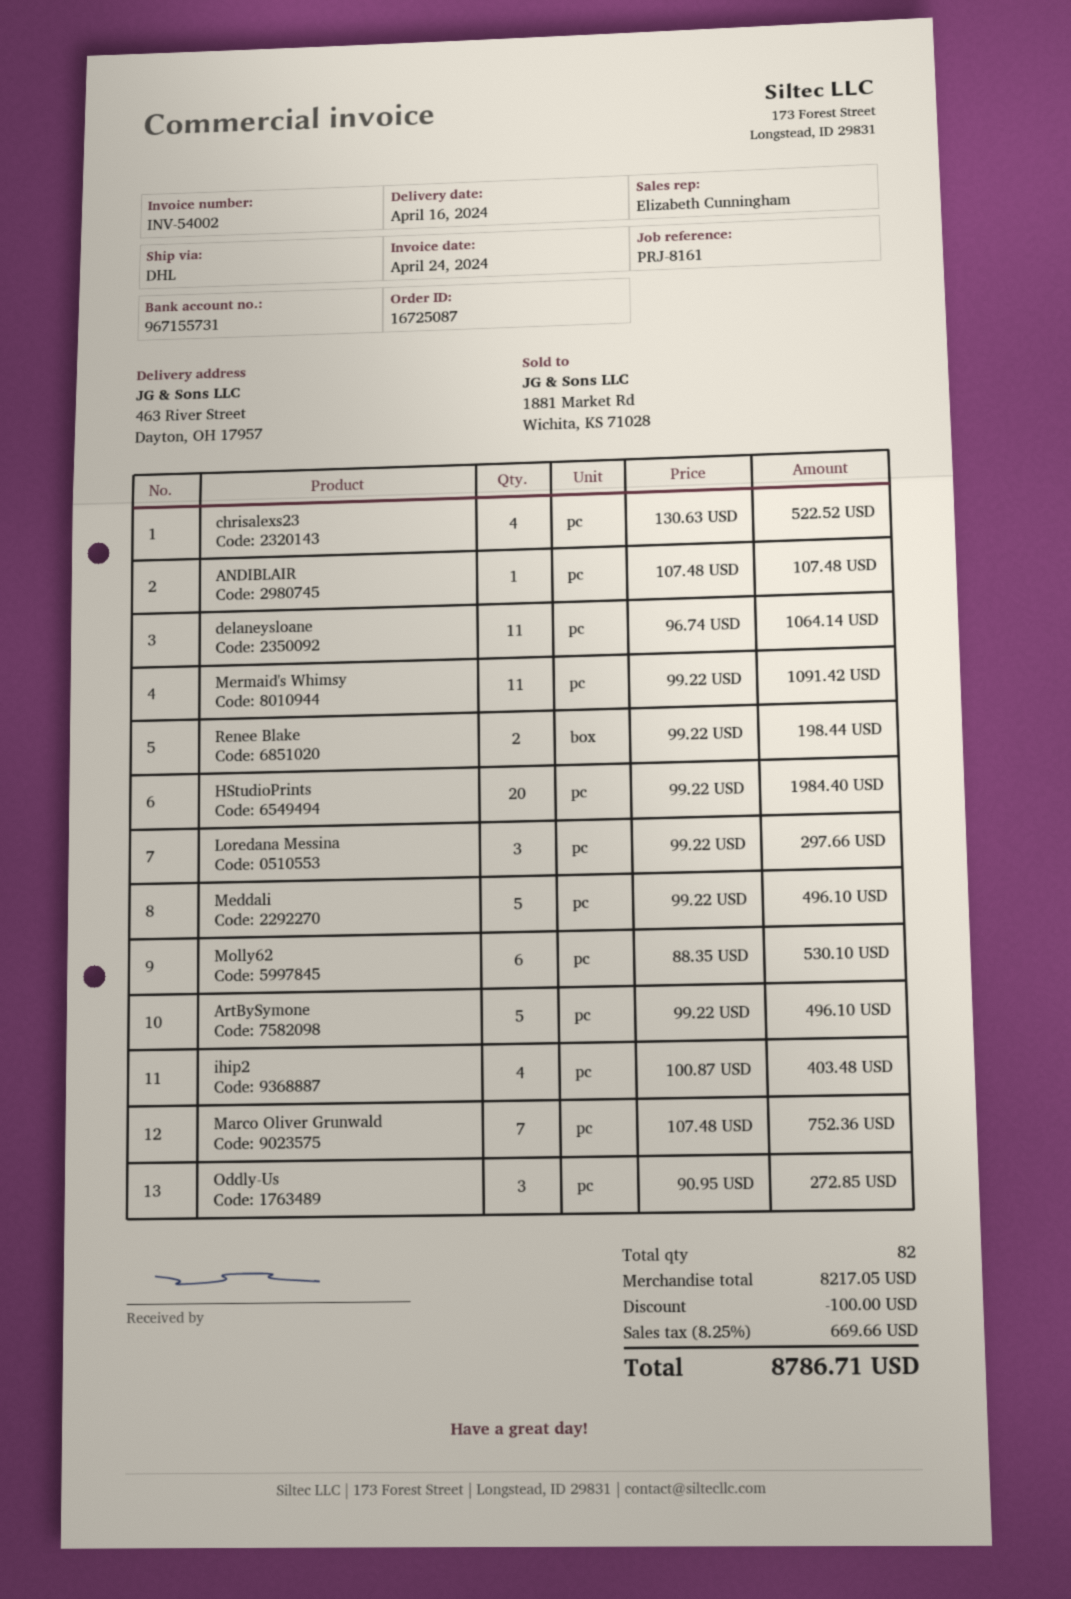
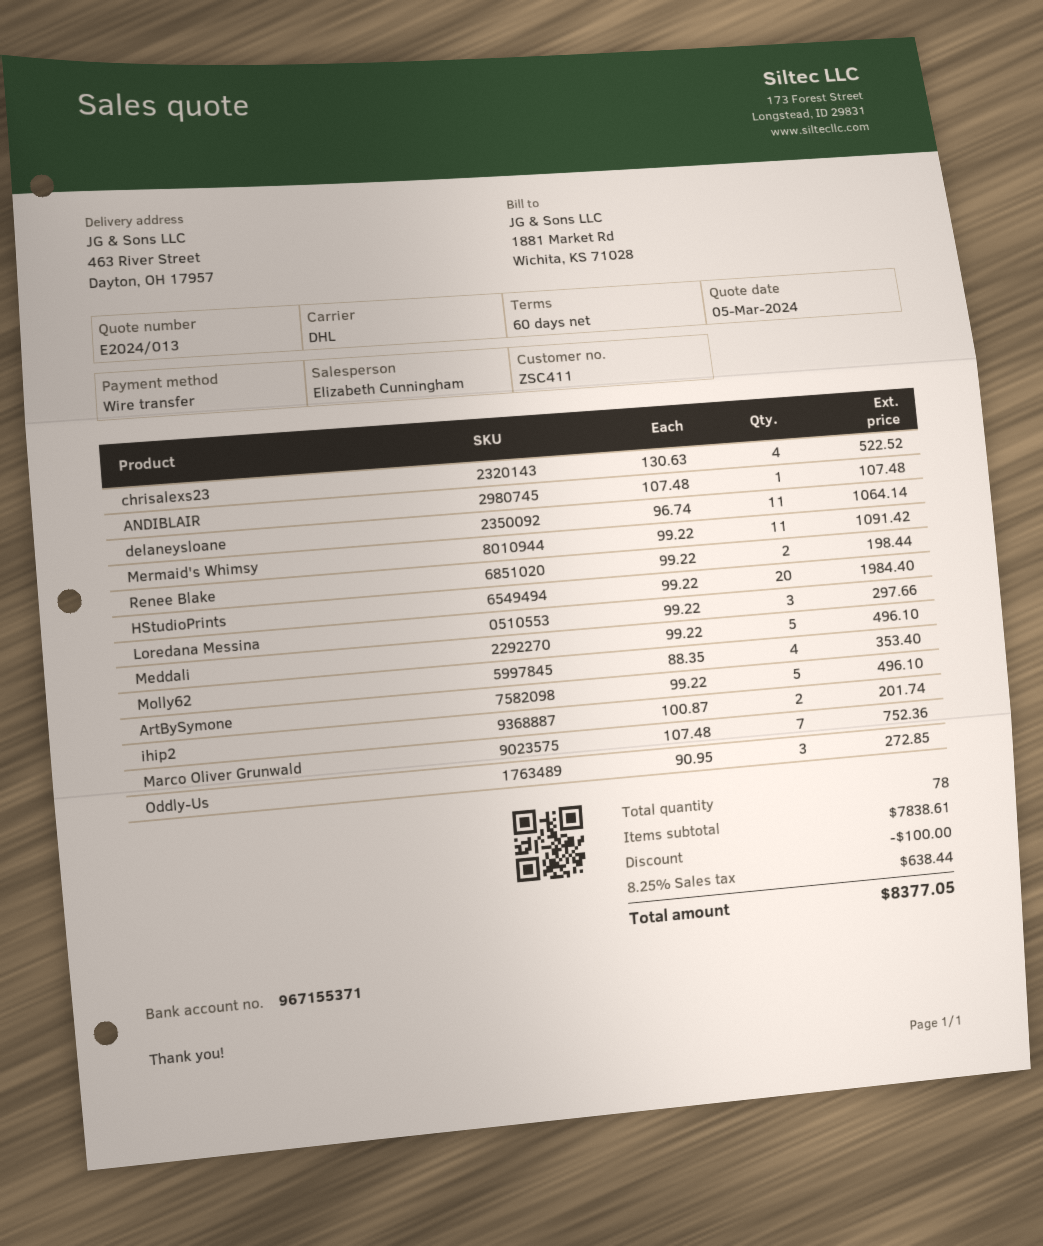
bank account: 967155731 -> 967155371
Molly62: 6 x 88.35 = 530.10 -> 4 x 88.35 = 353.40
ihip2: 4 x 100.87 = 403.48 -> 2 x 100.87 = 201.74
total quantity: 82 -> 78
subtotal: 8217.05 -> 7838.61
tax: 8.25% = 669.66 -> 8.25% = 638.44
total: 8786.71 -> 8377.05

